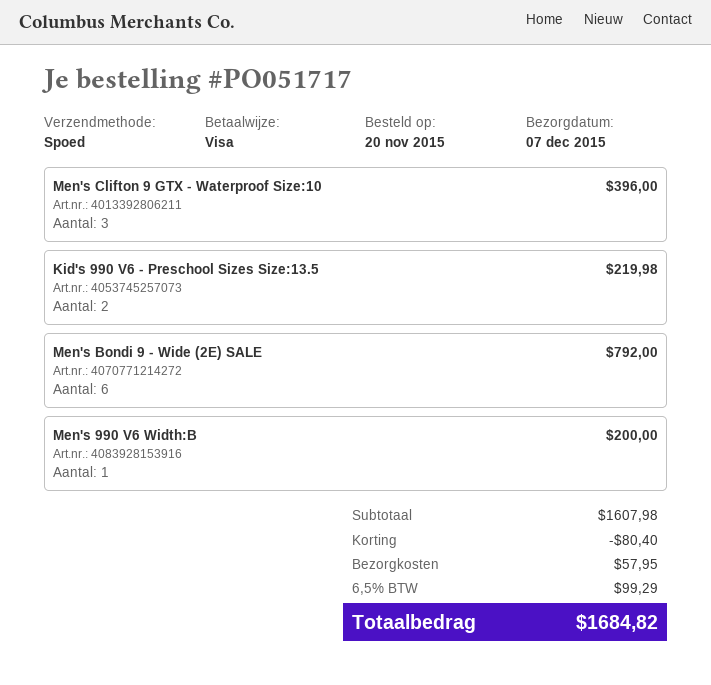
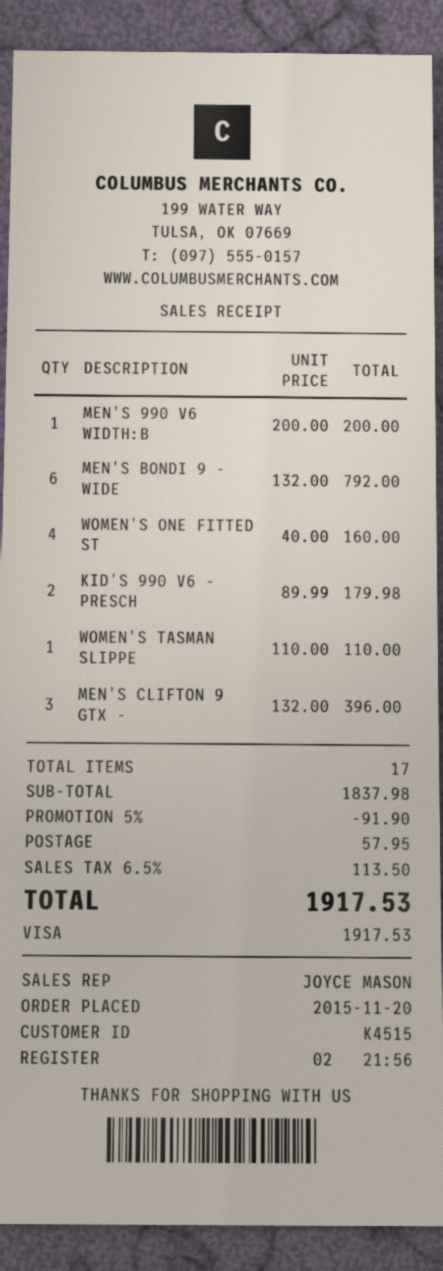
Kid's 990 V6 - Preschool Sizes Size:13.5: 2 for 219.98 -> 2 for 179.98
WOMEN'S ONE FITTED ST: none -> 4 for 160.00
WOMEN'S TASMAN SLIPPE: none -> 1 for 110.00
subtotal: 1607.98 -> 1837.98
discount: 80.40 -> 91.90
tax: 6.5% = 99.29 -> 6.5% = 113.50
total: 1684.82 -> 1917.53

